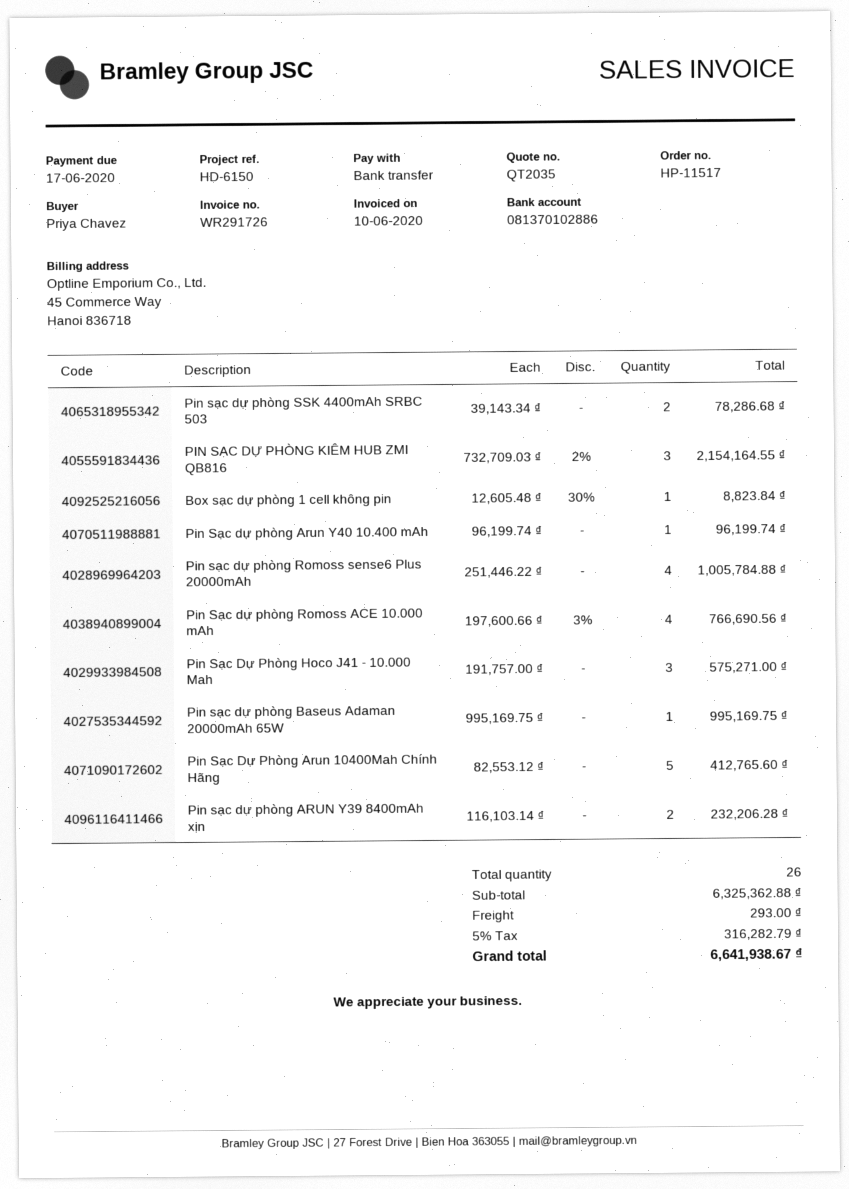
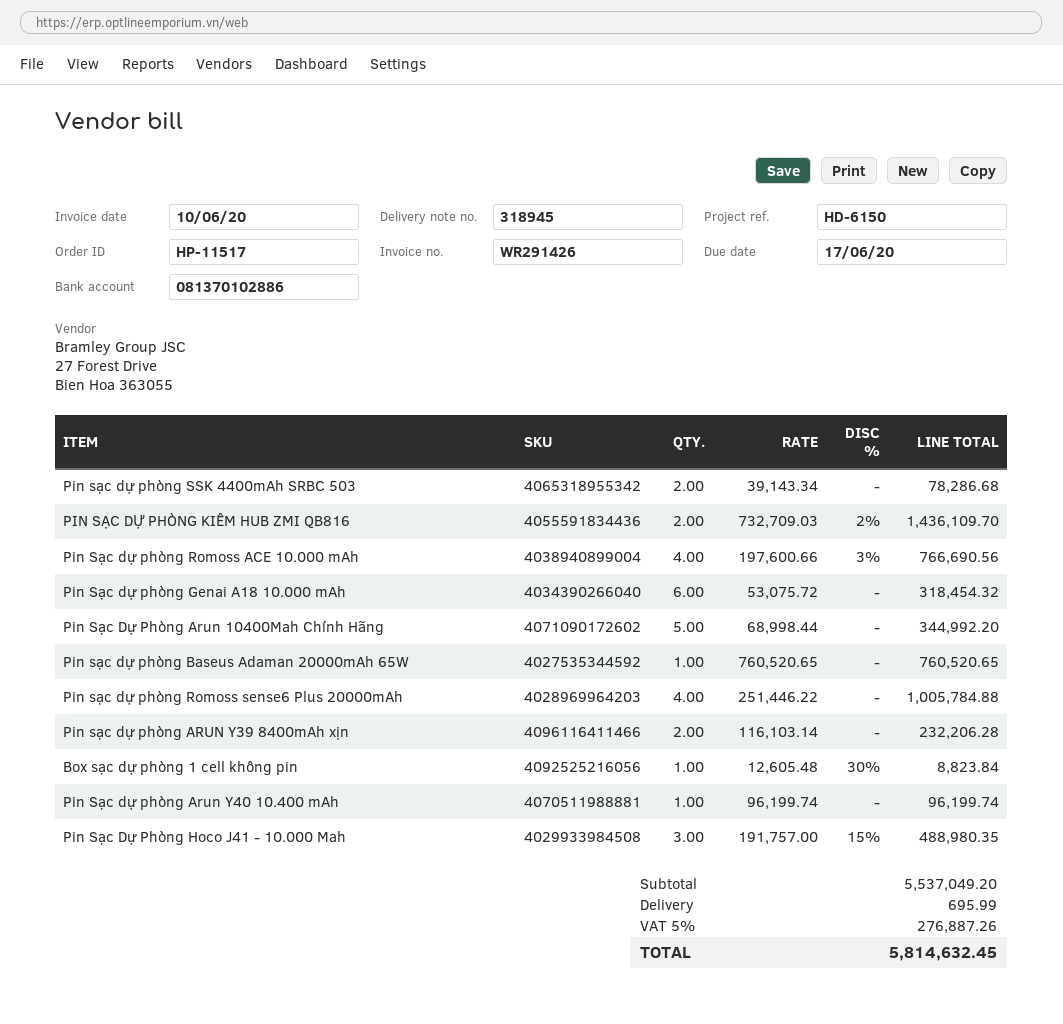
invoice number: WR291726 -> WR291426
PIN SẠC DỰ PHÒNG KIÊM HUB ZMI QB816: 3 x 732709.03 - 2% = 2154164.55 -> 2 x 732709.03 - 2% = 1436109.70
Pin Sạc Dự Phòng Hoco J41 - 10.000 Mah: 3 x 191757.00 = 575271.00 -> 3 x 191757.00 - 15% = 488980.35
Pin sạc dự phòng Baseus Adaman 20000mAh 65W: 1 x 995169.75 = 995169.75 -> 1 x 760520.65 = 760520.65
Pin Sạc Dự Phòng Arun 10400Mah Chính Hãng: 5 x 82553.12 = 412765.60 -> 5 x 68998.44 = 344992.20
Pin Sạc dự phòng Genai A18 10.000 mAh: none -> 6 x 53075.72 = 318454.32
subtotal: 6325362.88 -> 5537049.20
shipping: 293.00 -> 695.99
tax: 5% = 316282.79 -> 5% = 276887.26
total: 6641938.67 -> 5814632.45

